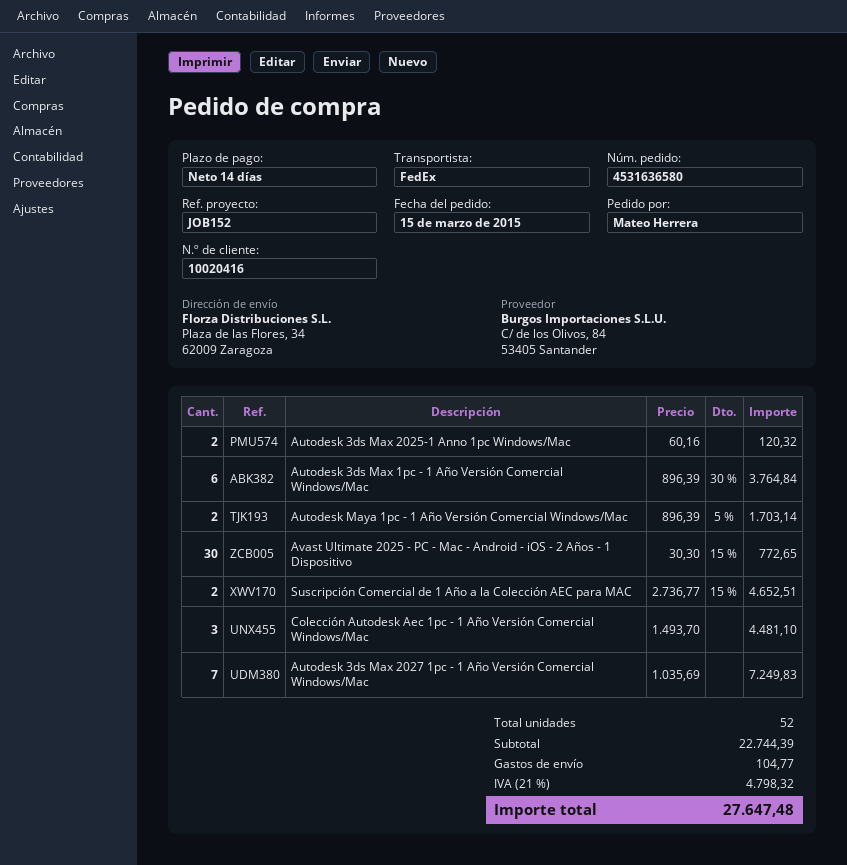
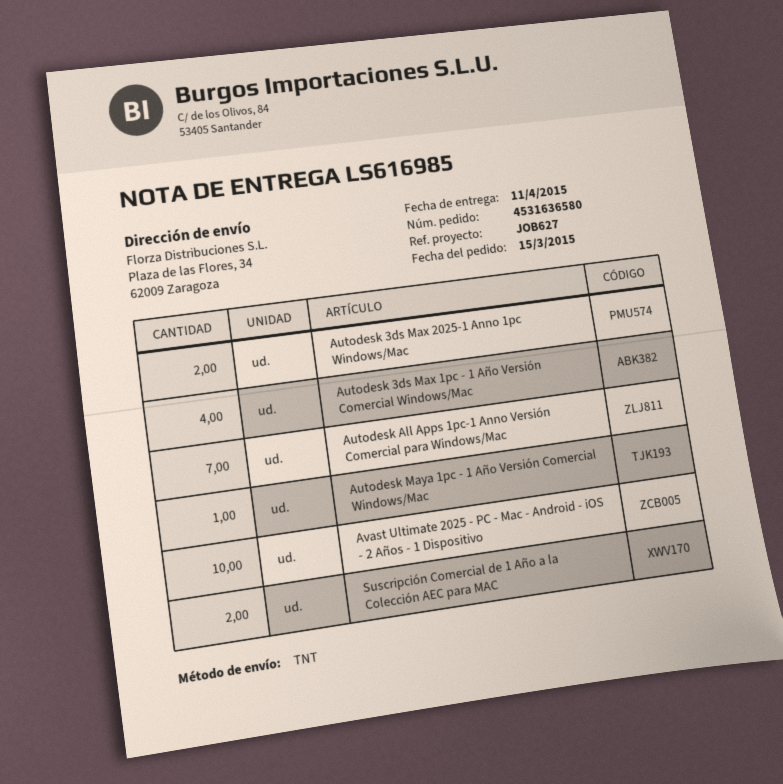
reference: JOB152 -> JOB627
shipping method: FedEx -> TNT
Autodesk 3ds Max 1pc - 1 Año Versión Comercial Windows/Mac: 6 -> 4
Autodesk Maya 1pc - 1 Año Versión Comercial Windows/Mac: 2 -> 1
Avast Ultimate 2025 - PC - Mac - Android - iOS - 2 Años - 1 Dispositivo: 30 -> 10
Colección Autodesk Aec 1pc - 1 Año Versión Comercial Windows/Mac: 3 -> none
Autodesk 3ds Max 2027 1pc - 1 Año Versión Comercial Windows/Mac: 7 -> none
Autodesk All Apps 1pc-1 Anno Versión Comercial para Windows/Mac: none -> 7

